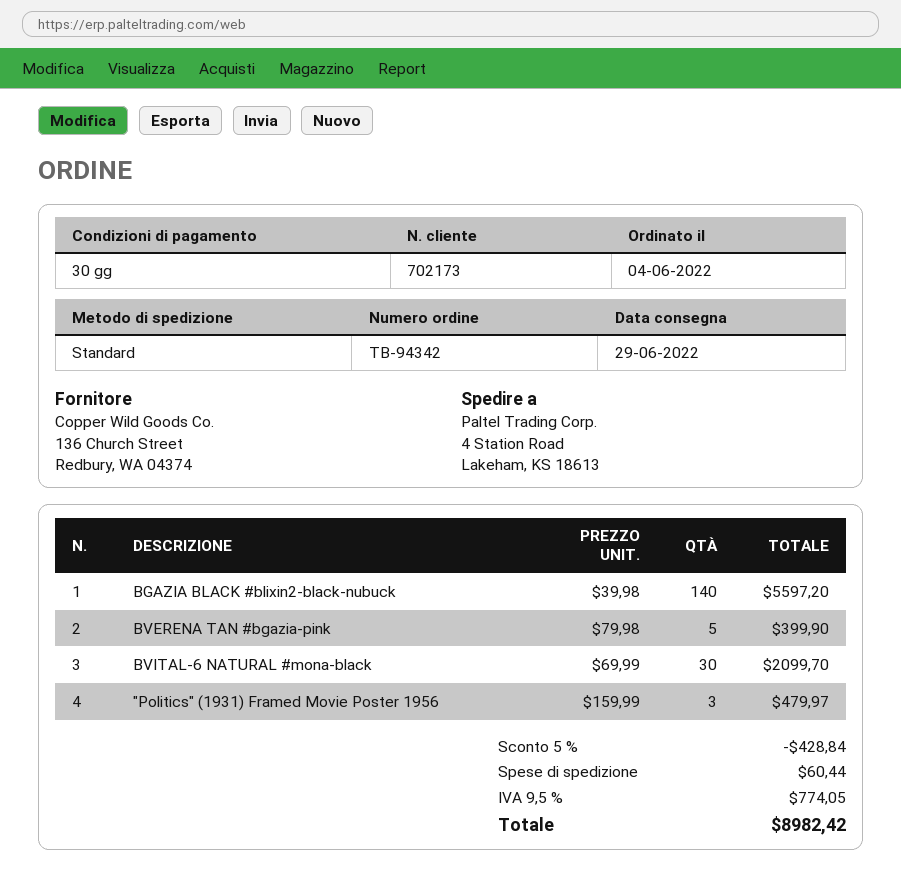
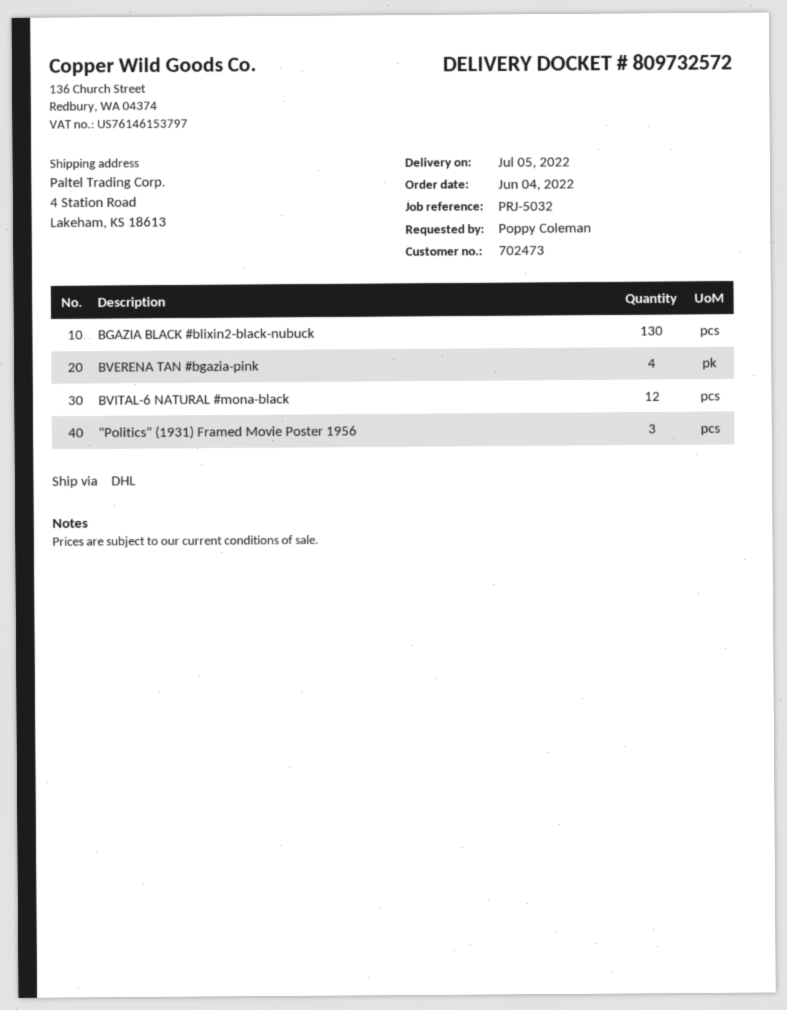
delivery date: 2022-06-29 -> 2022-07-05
customer number: 702173 -> 702473
shipping method: standard -> DHL
BGAZIA BLACK #blixin2-black-nubuck: 140 -> 130
BVERENA TAN #bgazia-pink: 5 -> 4
BVITAL-6 NATURAL #mona-black: 30 -> 12

